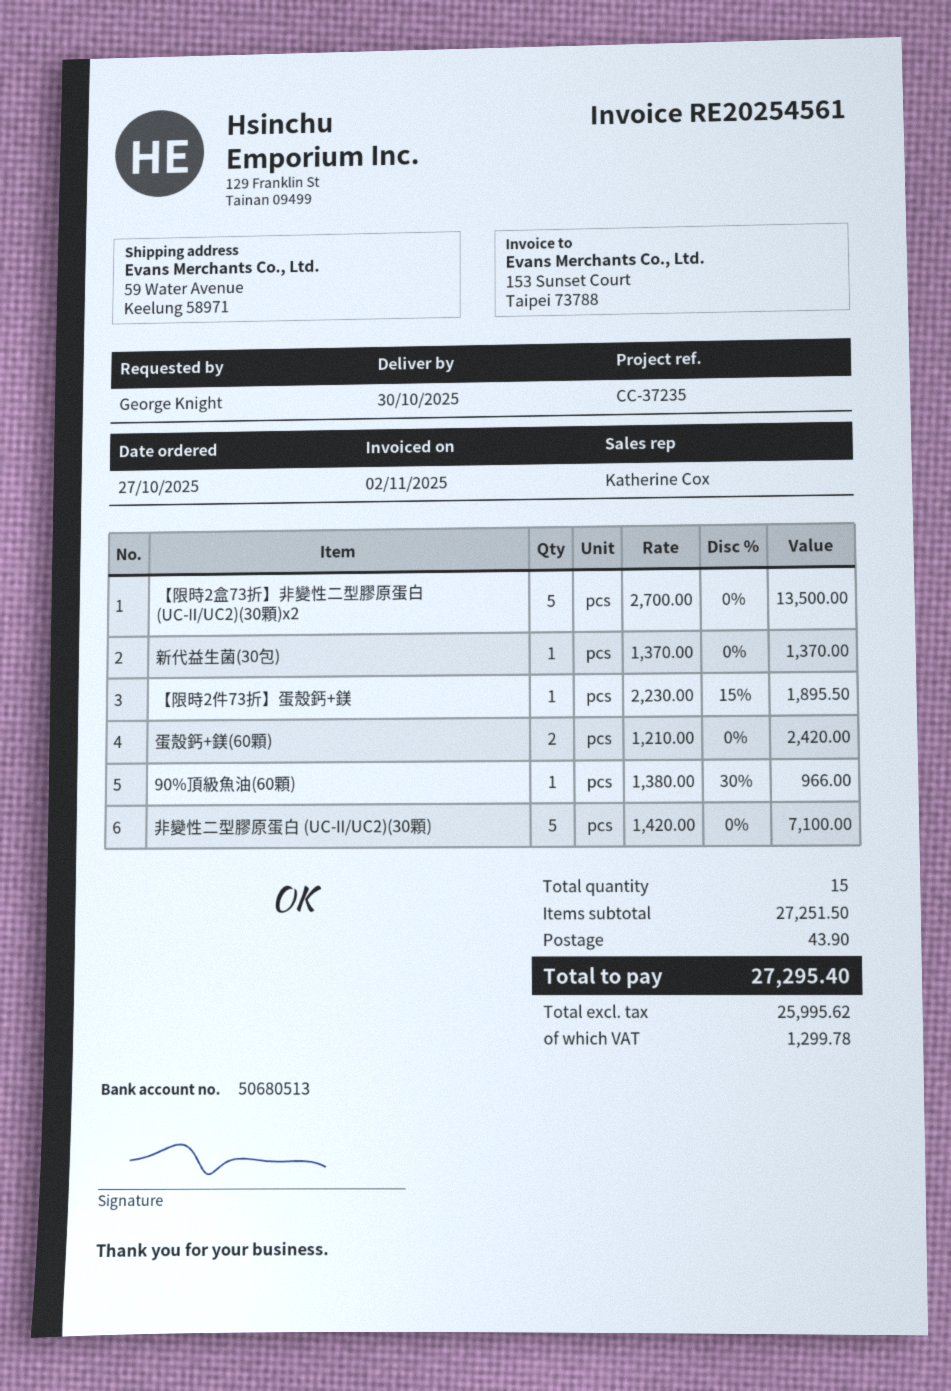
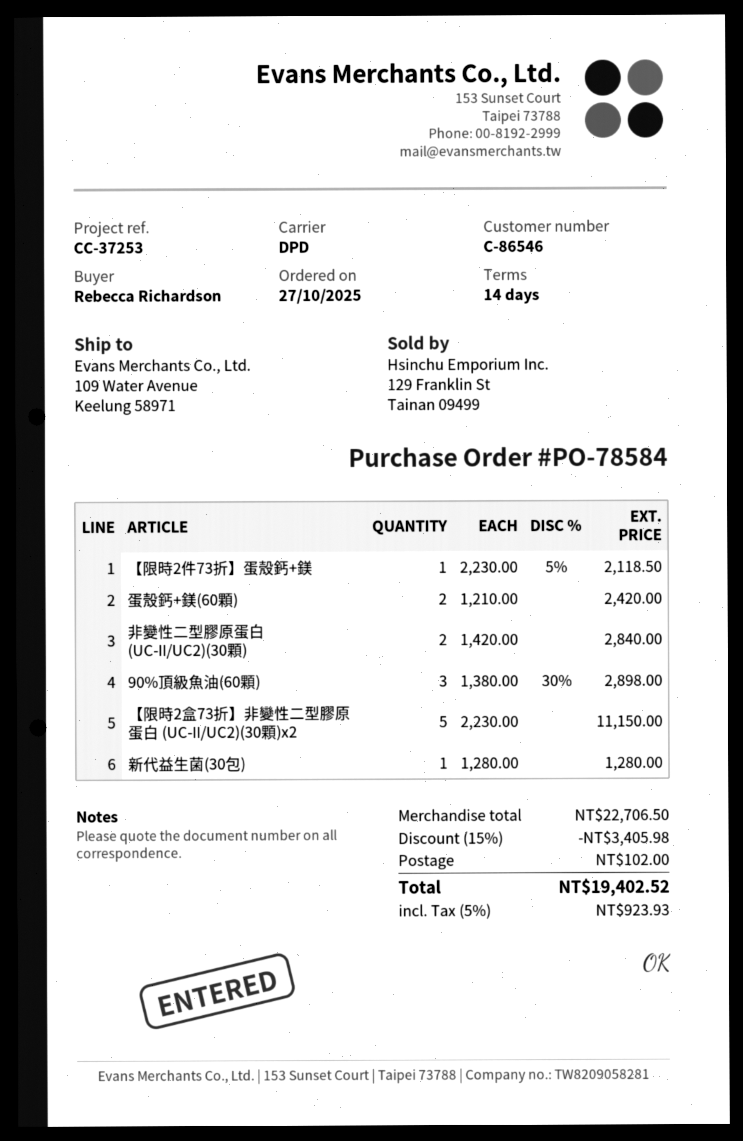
reference: CC-37235 -> CC-37253
ordered by: George Knight -> Rebecca Richardson
ship to: 59 Water Avenue, Keelung 58971 -> 109 Water Avenue, Keelung 58971
【限時2盒73折】非變性二型膠原蛋白 (UC-II/UC2)(30顆)x2: 5 x 2700.00 = 13500.00 -> 5 x 2230.00 = 11150.00
新代益生菌(30包): 1 x 1370.00 = 1370.00 -> 1 x 1280.00 = 1280.00
【限時2件73折】蛋殼鈣+鎂: 1 x 2230.00 - 15% = 1895.50 -> 1 x 2230.00 - 5% = 2118.50
90%頂級魚油(60顆): 1 x 1380.00 - 30% = 966.00 -> 3 x 1380.00 - 30% = 2898.00
非變性二型膠原蛋白 (UC-II/UC2)(30顆): 5 x 1420.00 = 7100.00 -> 2 x 1420.00 = 2840.00
subtotal: 27251.50 -> 22706.50
discount: none -> 15% = 3405.98
shipping: 43.90 -> 102.00
tax: 1299.78 -> 923.93
total: 27295.40 -> 19402.52

